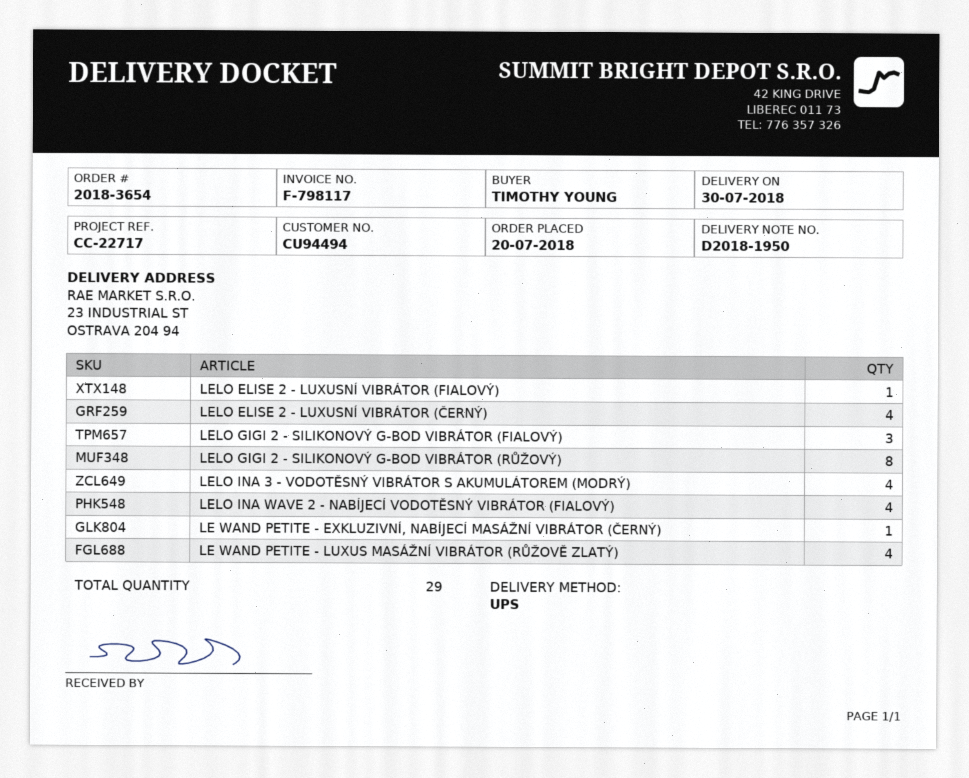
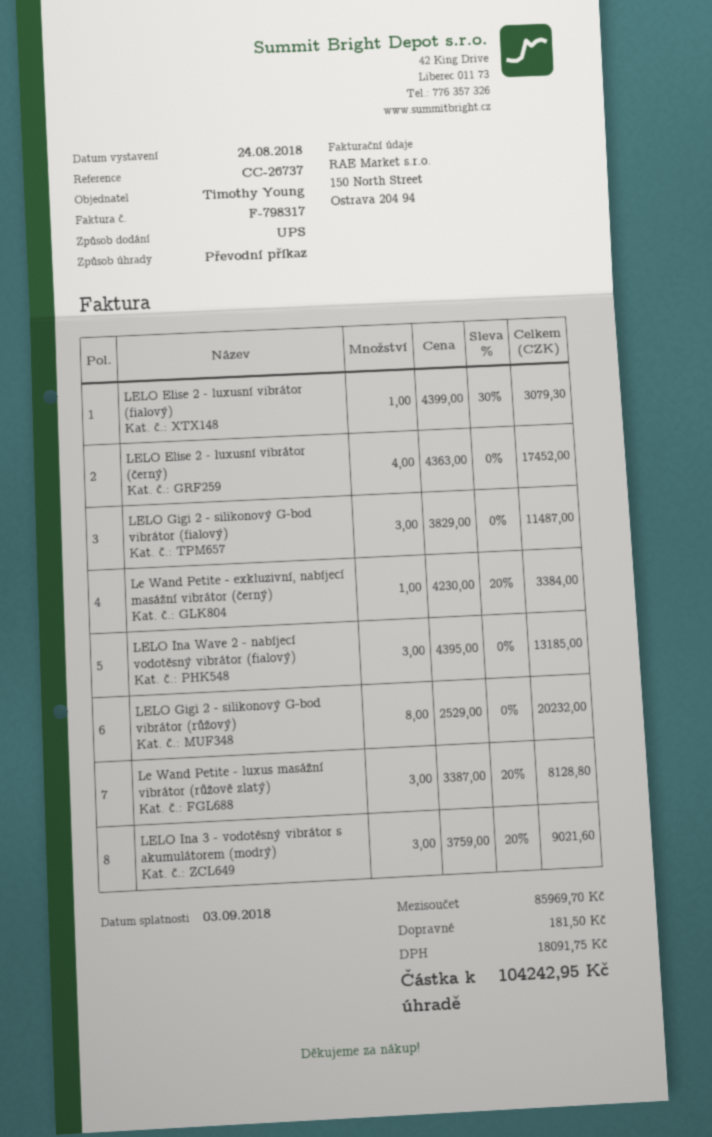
invoice number: F-798117 -> F-798317
reference: CC-22717 -> CC-26737
LELO INA 3 - VODOTĚSNÝ VIBRÁTOR S AKUMULÁTOREM (MODRÝ): 4 -> 3
LELO INA WAVE 2 - NABÍJECÍ VODOTĚSNÝ VIBRÁTOR (FIALOVÝ): 4 -> 3
LE WAND PETITE - LUXUS MASÁŽNÍ VIBRÁTOR (RŮŽOVĚ ZLATÝ): 4 -> 3

